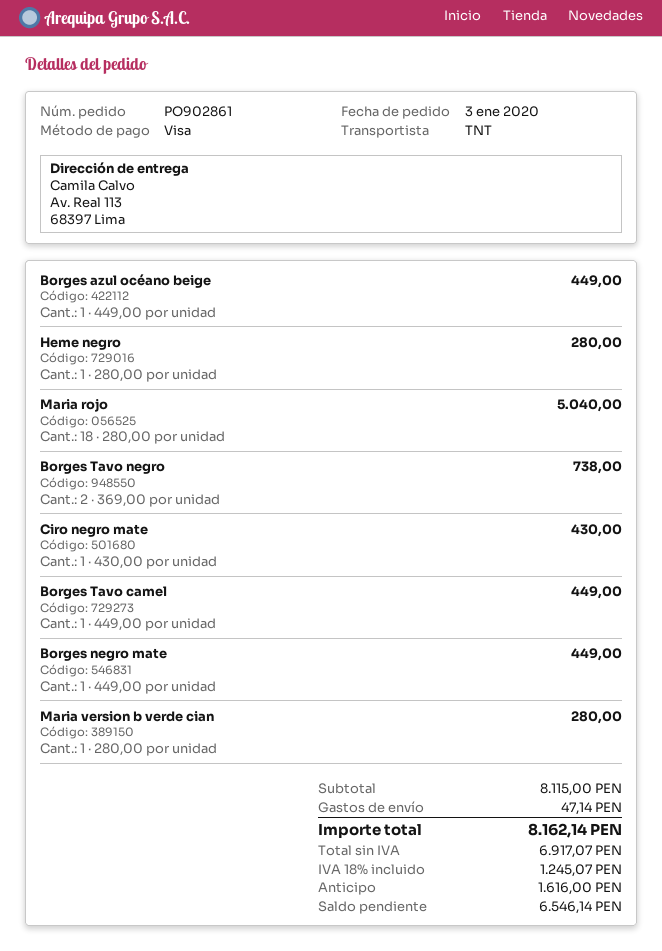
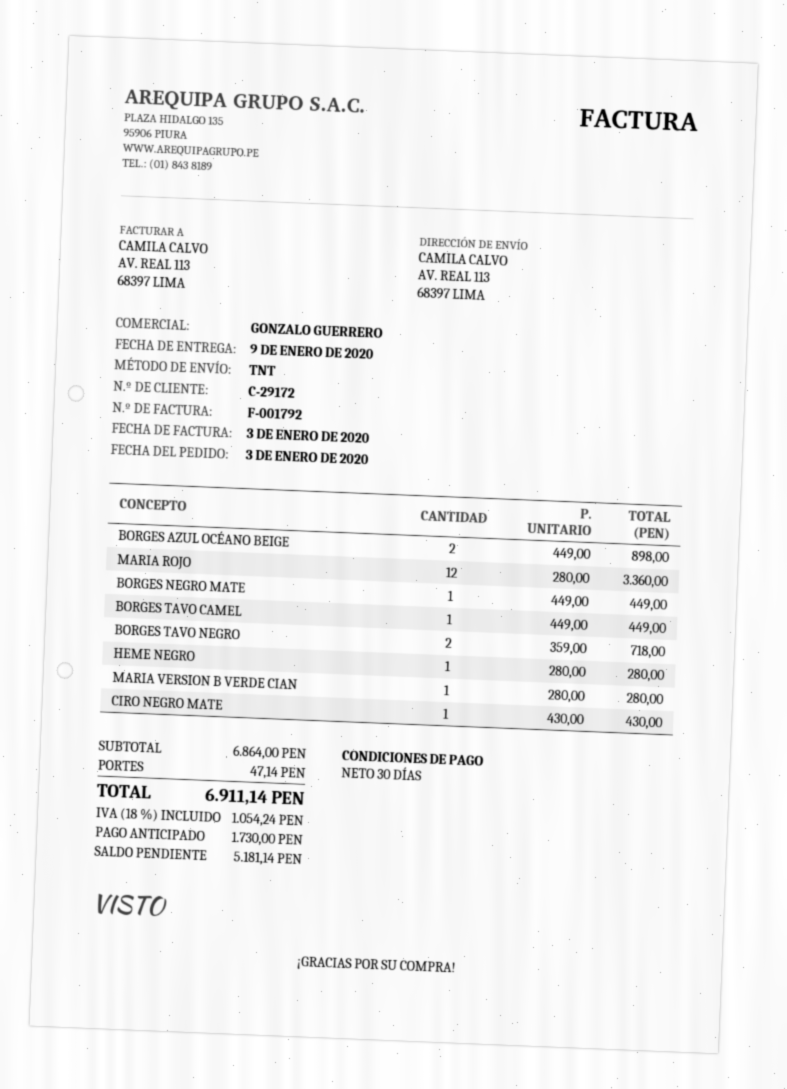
Borges azul océano beige: 1 x 449.00 = 449.00 -> 2 x 449.00 = 898.00
Maria rojo: 18 x 280.00 = 5040.00 -> 12 x 280.00 = 3360.00
Borges Tavo negro: 2 x 369.00 = 738.00 -> 2 x 359.00 = 718.00
subtotal: 8115.00 -> 6864.00
tax: 18% = 1245.07 -> 18% = 1054.24
total: 8162.14 -> 6911.14
deposit: 1616.00 -> 1730.00
balance: 6546.14 -> 5181.14

